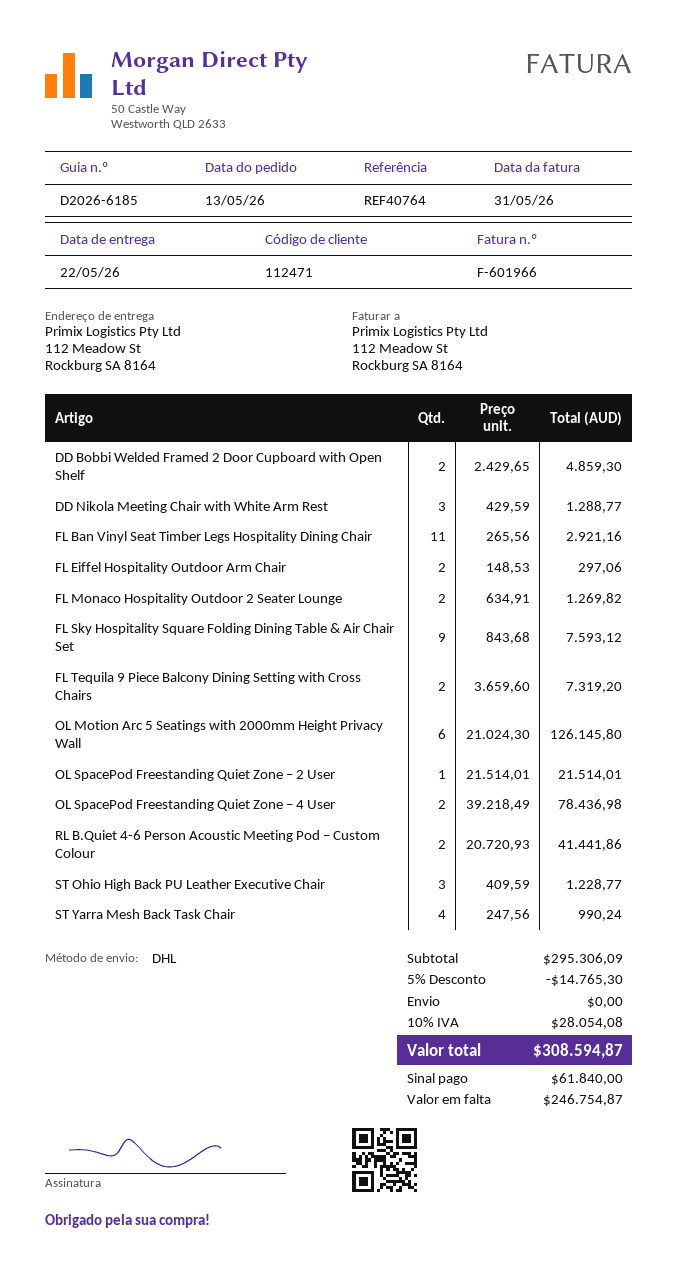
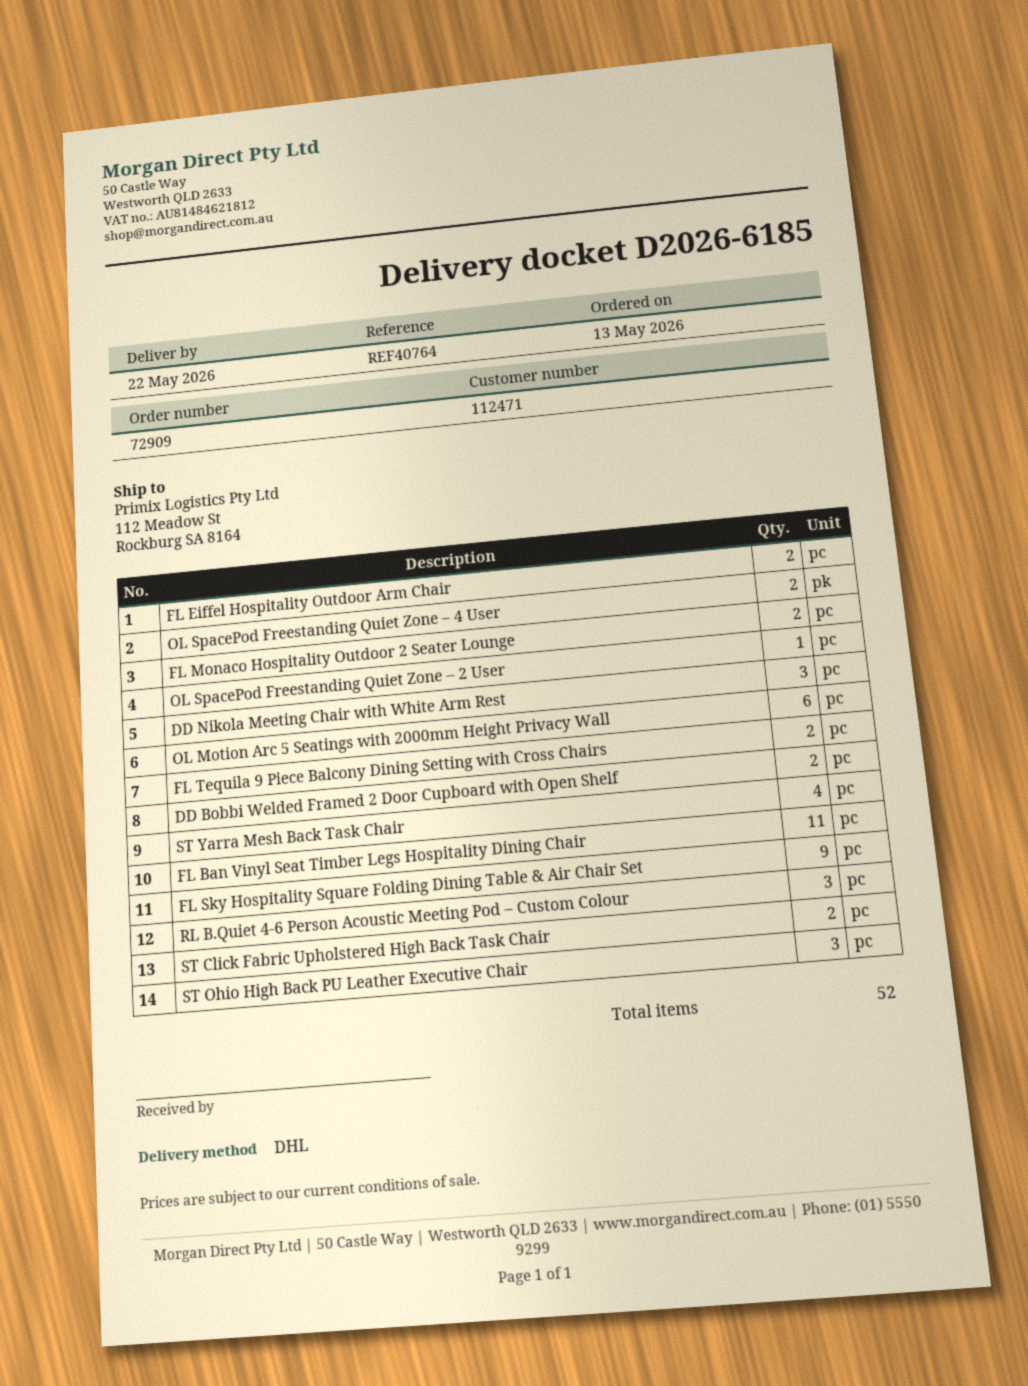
RL B.Quiet 4-6 Person Acoustic Meeting Pod – Custom Colour: 2 -> 3
ST Click Fabric Upholstered High Back Task Chair: none -> 2

